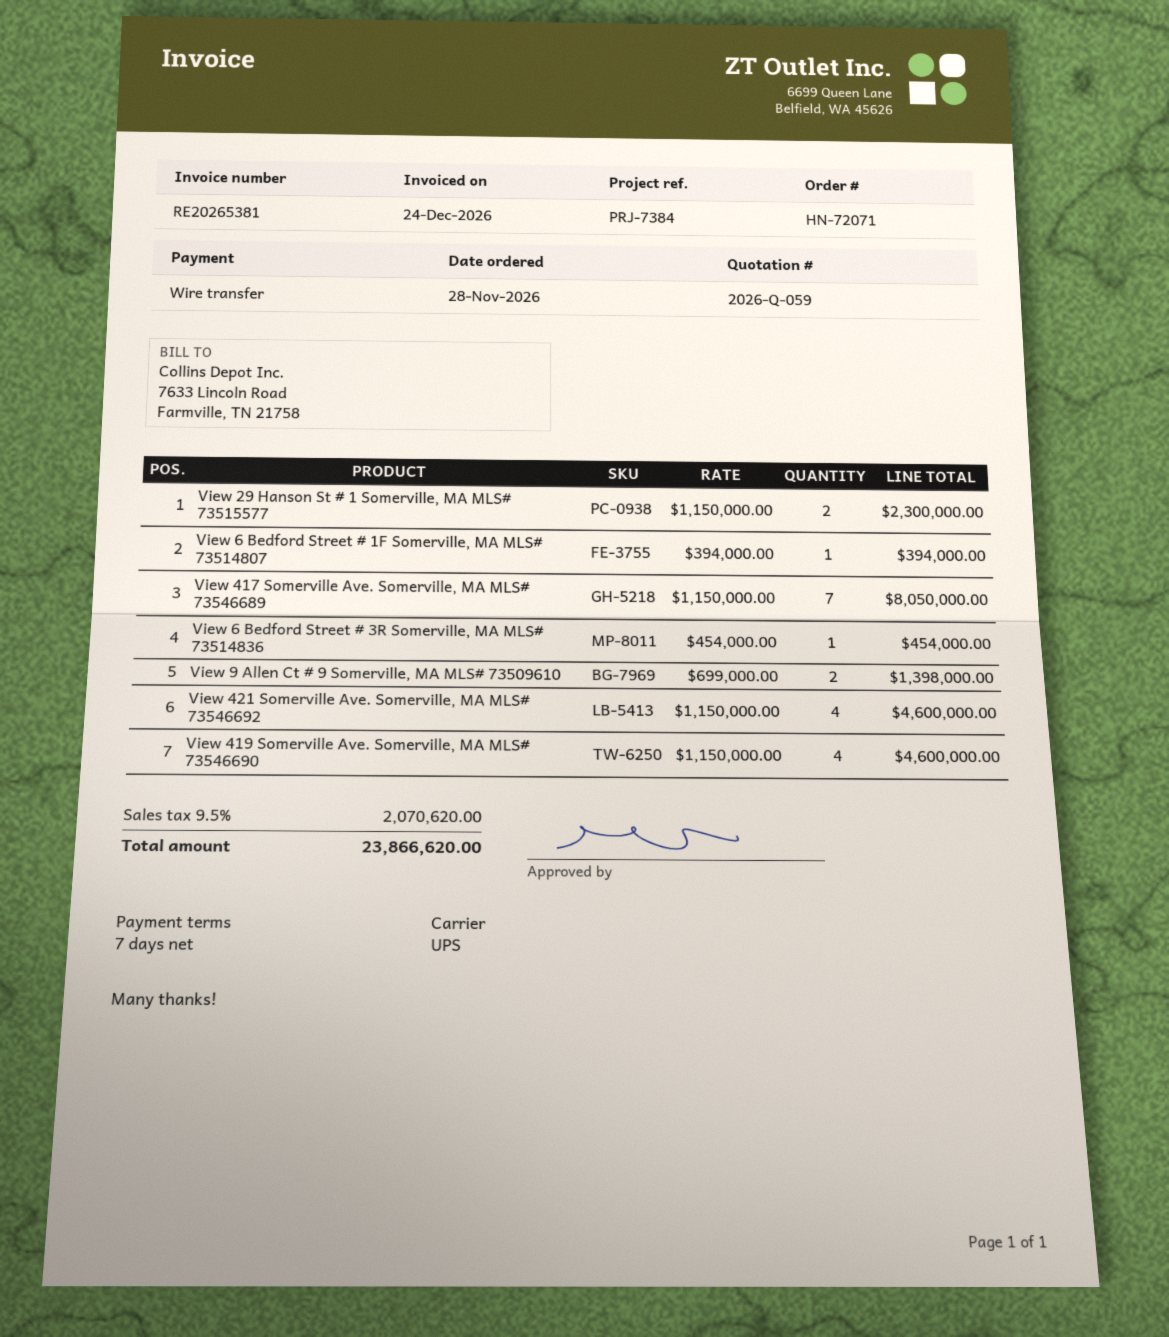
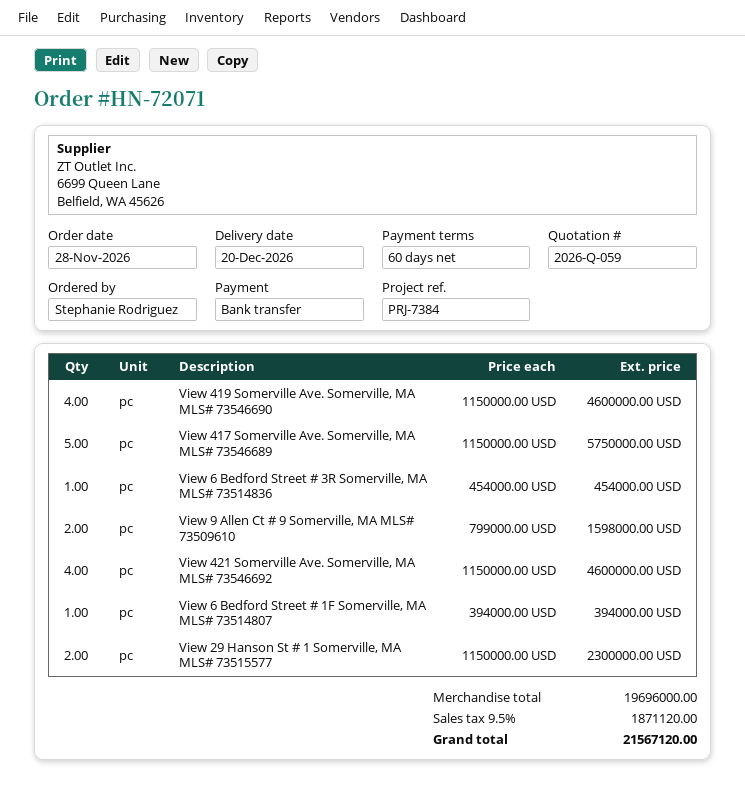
payment terms: 7 days -> 60 days
View 417 Somerville Ave. Somerville, MA MLS# 73546689: 7 x 1150000.00 = 8050000.00 -> 5 x 1150000.00 = 5750000.00
View 9 Allen Ct # 9 Somerville, MA MLS# 73509610: 2 x 699000.00 = 1398000.00 -> 2 x 799000.00 = 1598000.00
tax: 9.5% = 2070620.00 -> 9.5% = 1871120.00
total: 23866620.00 -> 21567120.00

